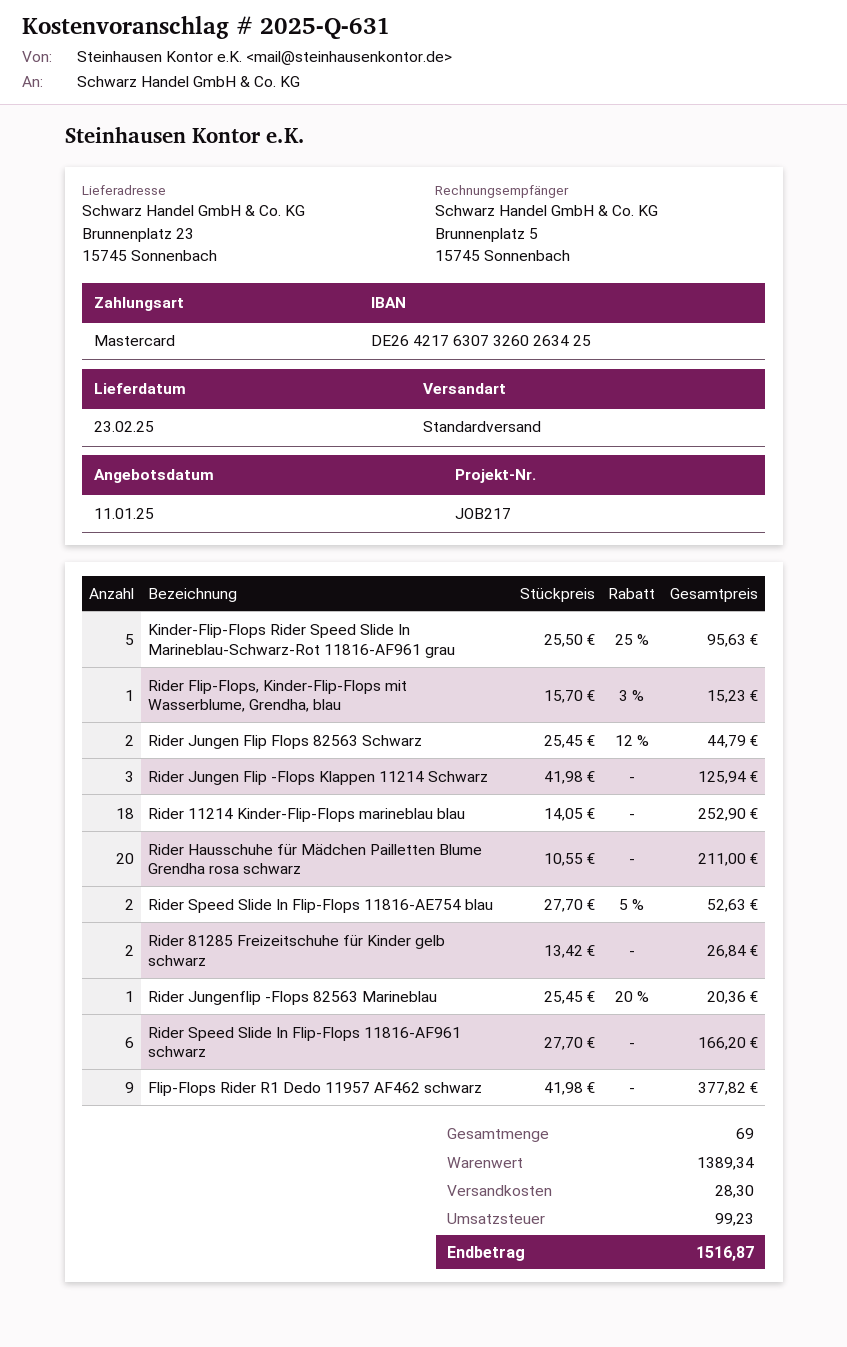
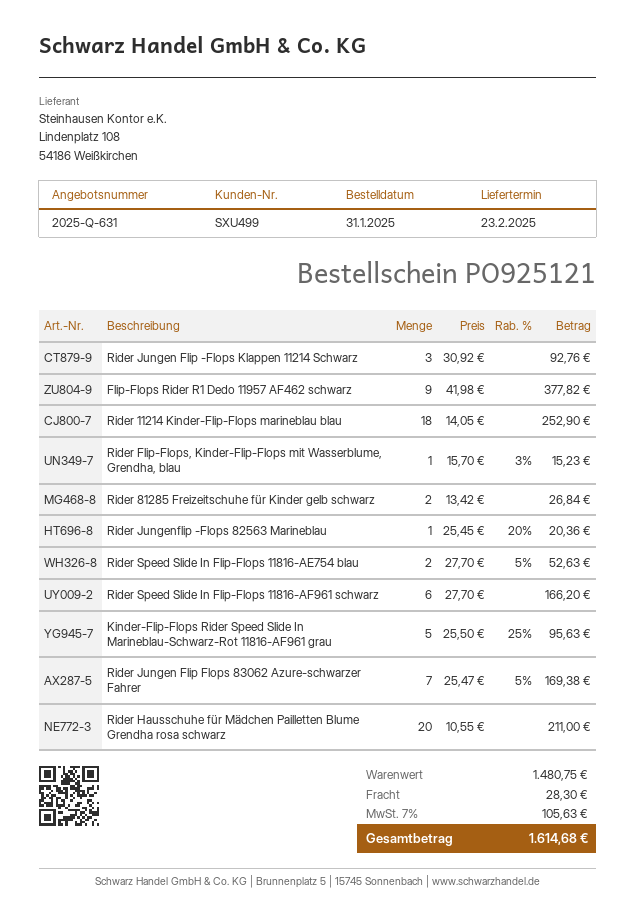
Rider Jungen Flip Flops 82563 Schwarz: 2 x 25.45 - 12% = 44.79 -> none
Rider Jungen Flip -Flops Klappen 11214 Schwarz: 3 x 41.98 = 125.94 -> 3 x 30.92 = 92.76
Rider Jungen Flip Flops 83062 Azure-schwarzer Fahrer: none -> 7 x 25.47 - 5% = 169.38
subtotal: 1389.34 -> 1480.75
tax: 99.23 -> 105.63
total: 1516.87 -> 1614.68

